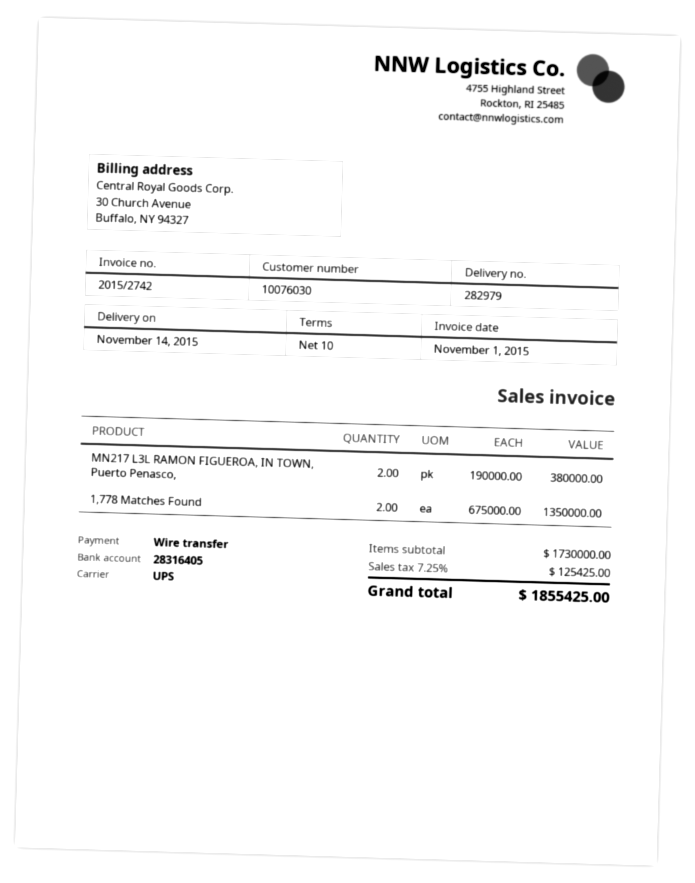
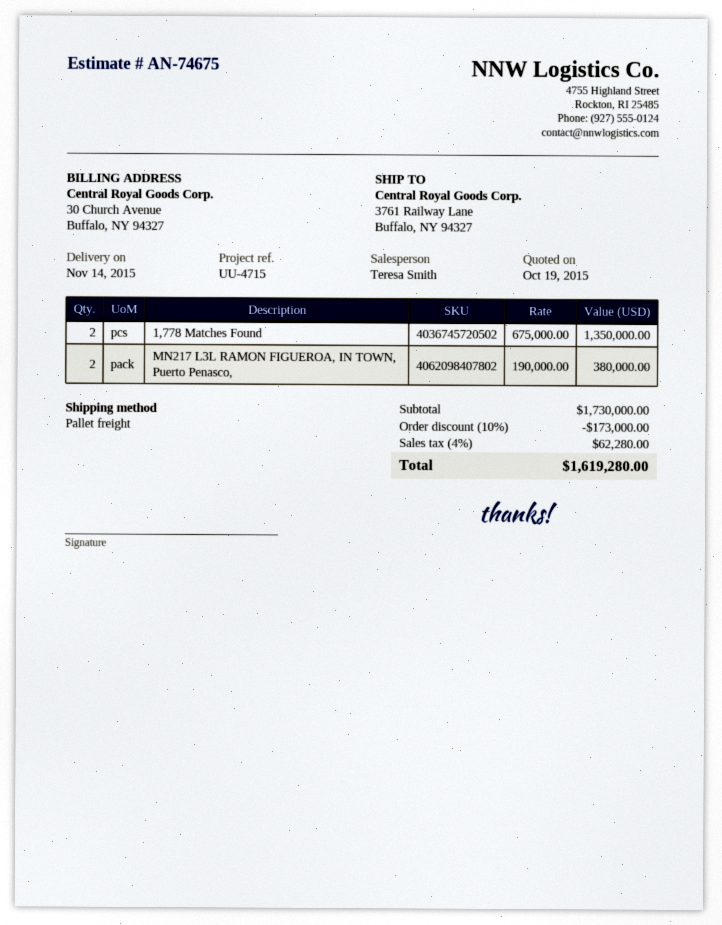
shipping method: UPS -> pallet freight
discount: none -> 10% = 173000.00
tax: 7.25% = 125425.00 -> 4% = 62280.00
total: 1855425.00 -> 1619280.00

